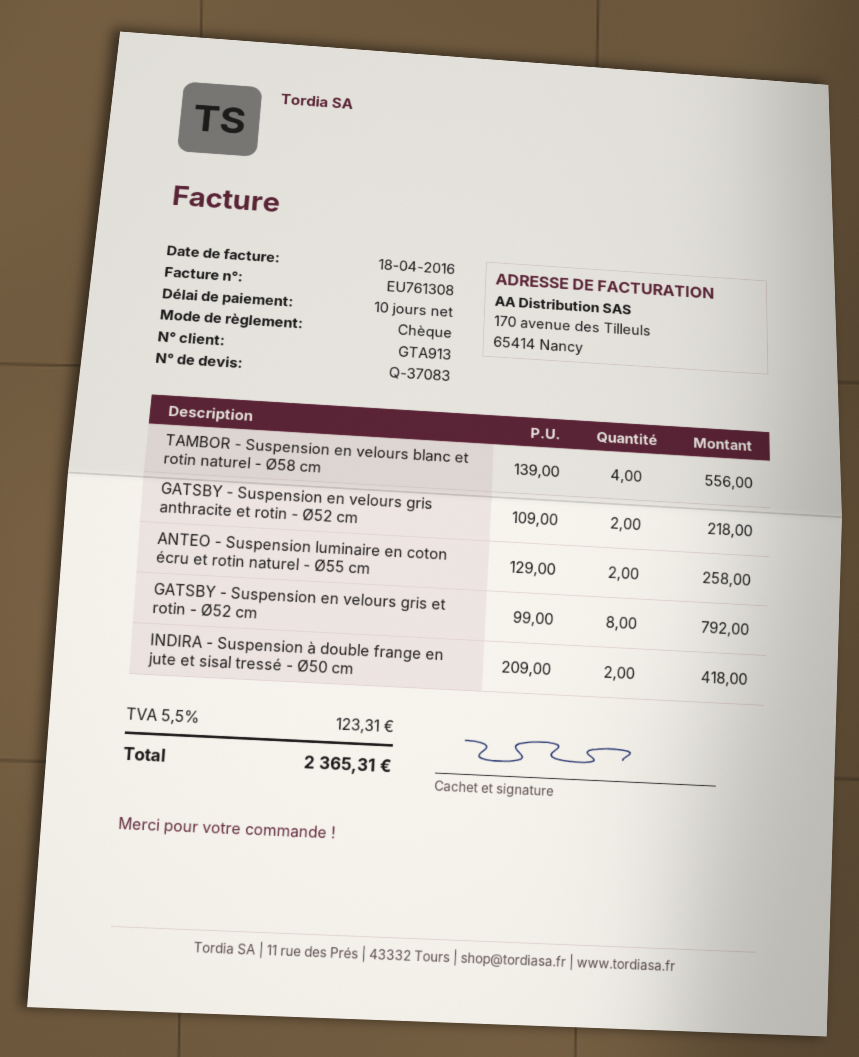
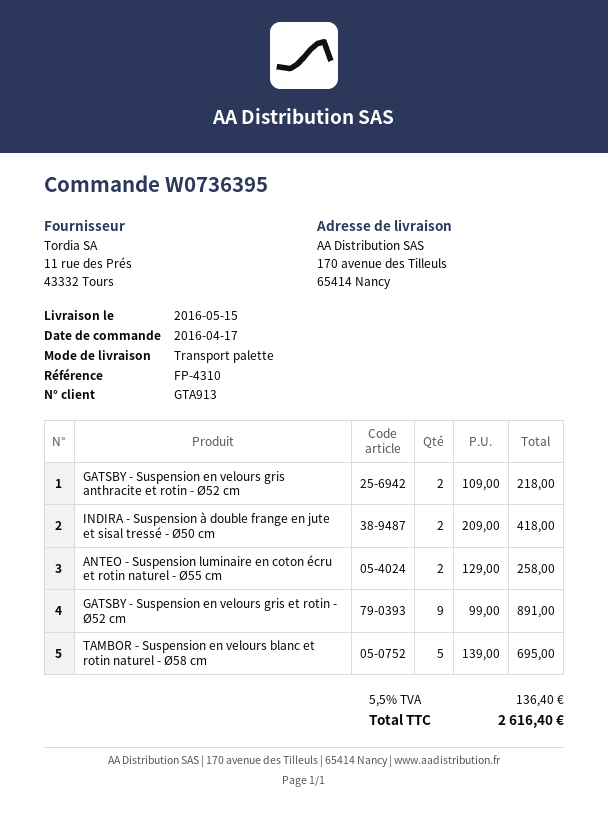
TAMBOR - Suspension en velours blanc et rotin naturel - Ø58 cm: 4 x 139.00 = 556.00 -> 5 x 139.00 = 695.00
GATSBY - Suspension en velours gris et rotin - Ø52 cm: 8 x 99.00 = 792.00 -> 9 x 99.00 = 891.00
tax: 5.5% = 123.31 -> 5.5% = 136.40
total: 2365.31 -> 2616.40

